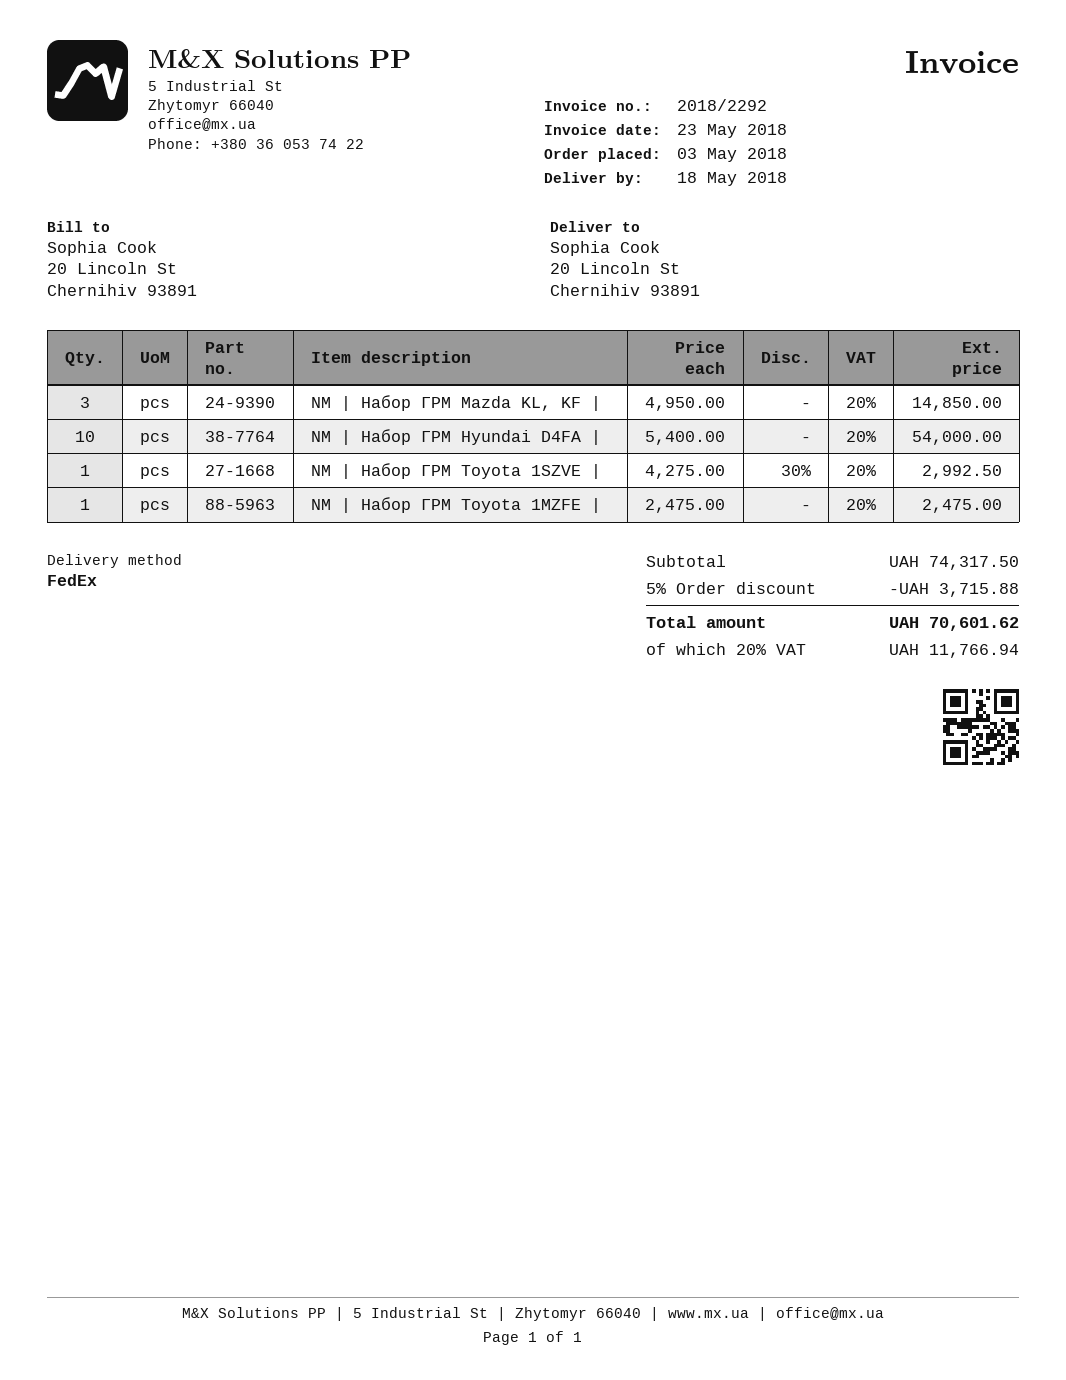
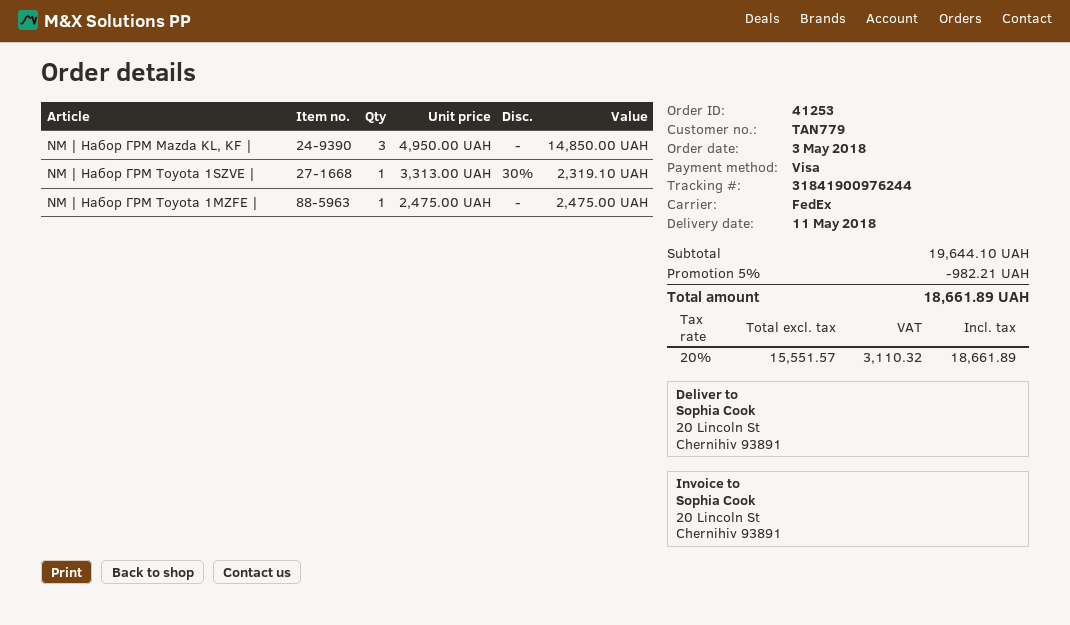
delivery date: 2018-05-18 -> 2018-05-11
NM | Набор ГРМ Hyundai D4FA |: 10 x 5400.00 = 54000.00 -> none
NM | Набор ГРМ Toyota 1SZVE |: 1 x 4275.00 - 30% = 2992.50 -> 1 x 3313.00 - 30% = 2319.10
subtotal: 74317.50 -> 19644.10
discount: 5% = 3715.88 -> 5% = 982.21
tax: 20% = 11766.94 -> 20% = 3110.32
total: 70601.62 -> 18661.89

